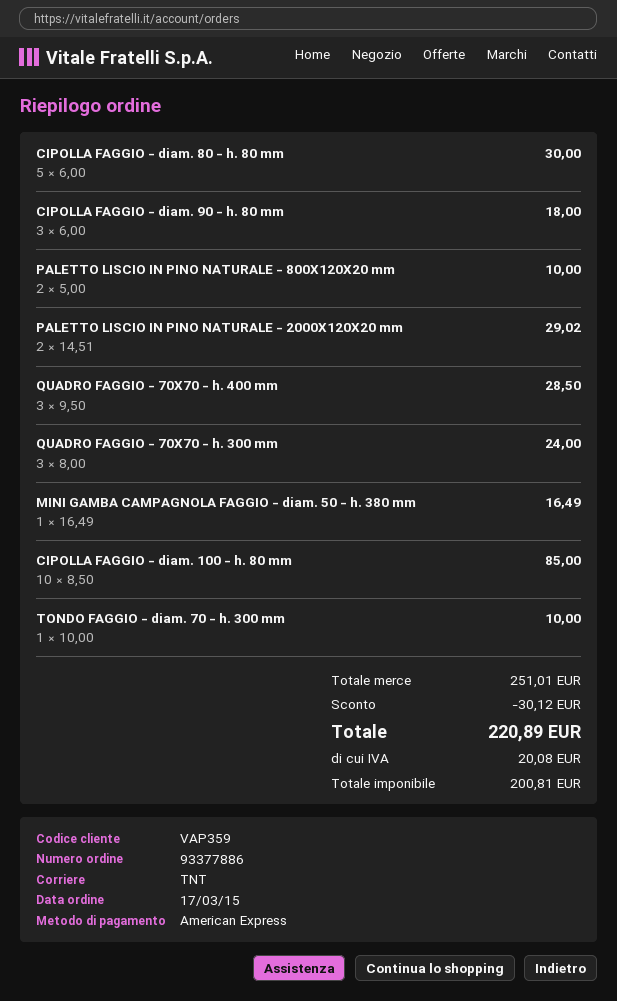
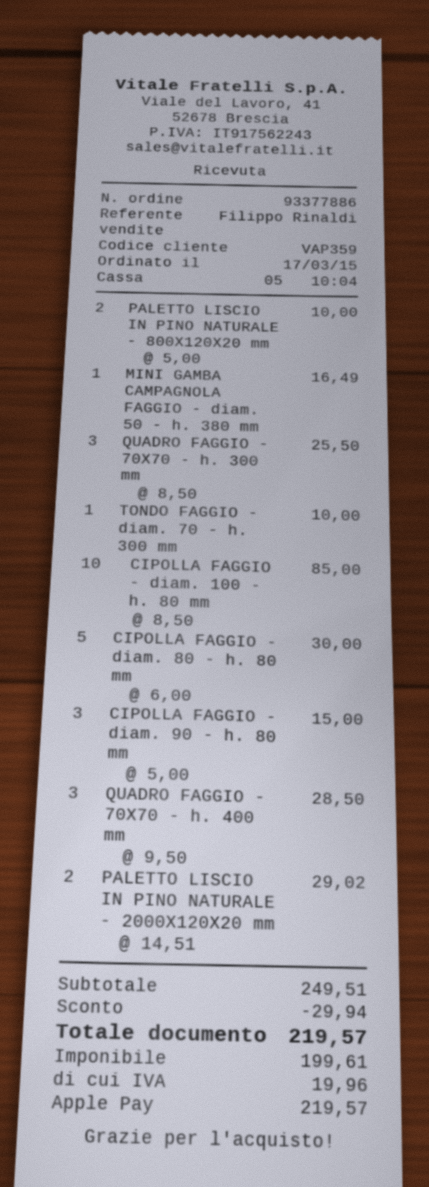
payment method: American Express -> Apple Pay
CIPOLLA FAGGIO - diam. 90 - h. 80 mm: 3 x 6.00 = 18.00 -> 3 x 5.00 = 15.00
QUADRO FAGGIO - 70X70 - h. 300 mm: 3 x 8.00 = 24.00 -> 3 x 8.50 = 25.50
subtotal: 251.01 -> 249.51
discount: 30.12 -> 29.94
net: 200.81 -> 199.61
tax: 20.08 -> 19.96
total: 220.89 -> 219.57

